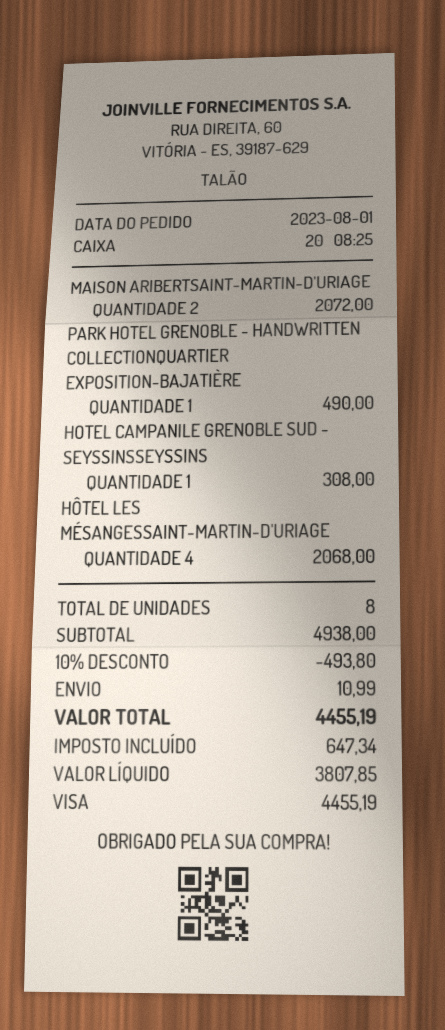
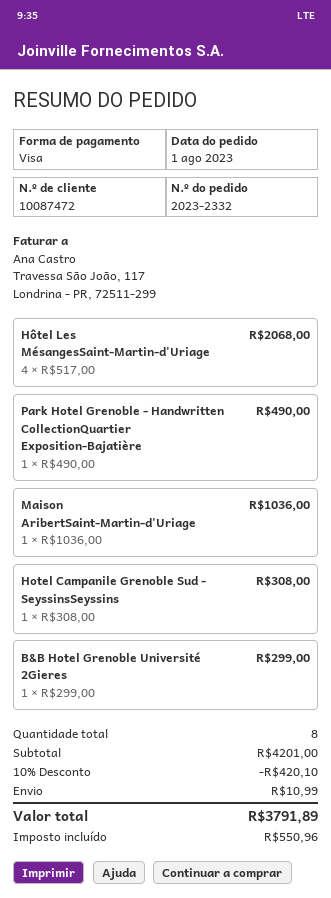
MAISON ARIBERTSAINT-MARTIN-D'URIAGE: 2 for 2072.00 -> 1 for 1036.00
B&B Hotel Grenoble Université 2Gieres: none -> 1 for 299.00
subtotal: 4938.00 -> 4201.00
discount: 10% = 493.80 -> 10% = 420.10
tax: 647.34 -> 550.96
total: 4455.19 -> 3791.89

